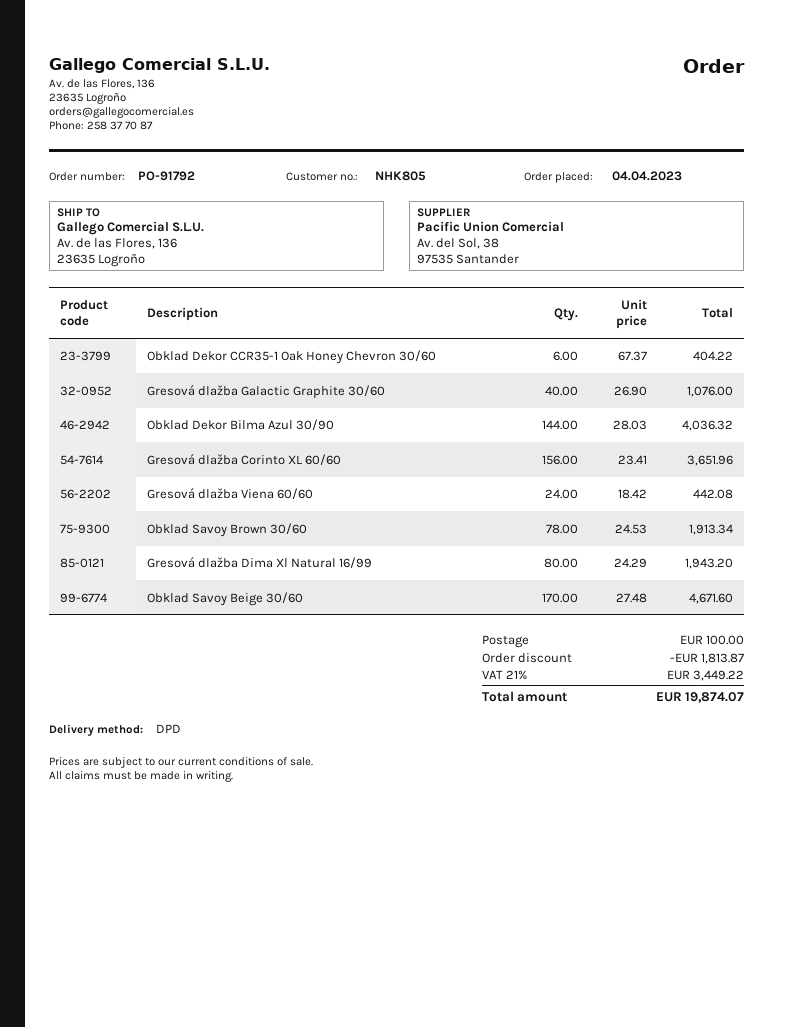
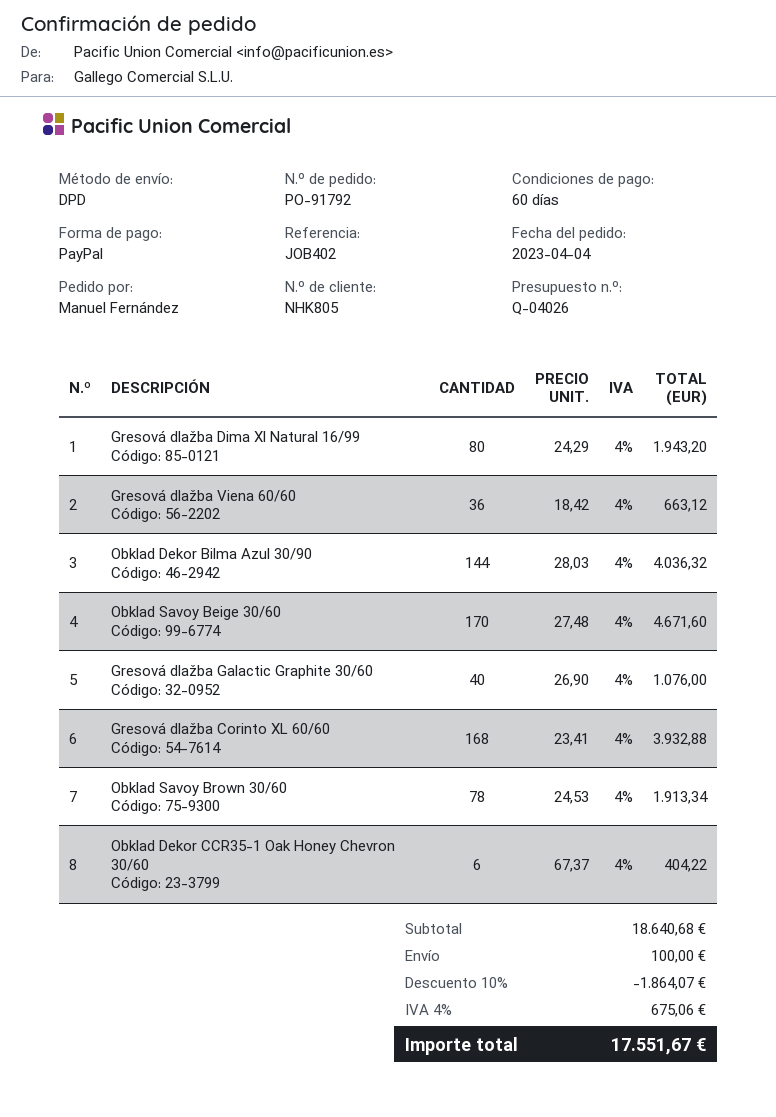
Gresová dlažba Corinto XL 60/60: 156 x 23.41 = 3651.96 -> 168 x 23.41 = 3932.88
Gresová dlažba Viena 60/60: 24 x 18.42 = 442.08 -> 36 x 18.42 = 663.12
discount: 1813.87 -> 1864.07
tax: 21% = 3449.22 -> 4% = 675.06
total: 19874.07 -> 17551.67

